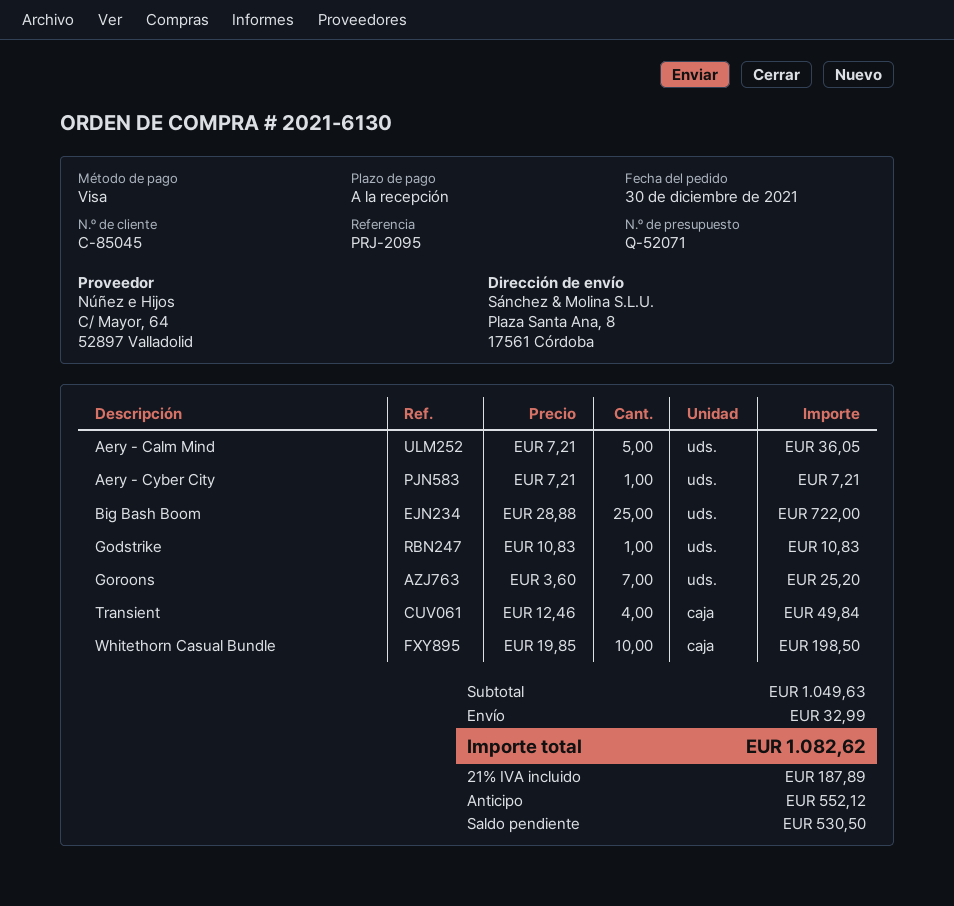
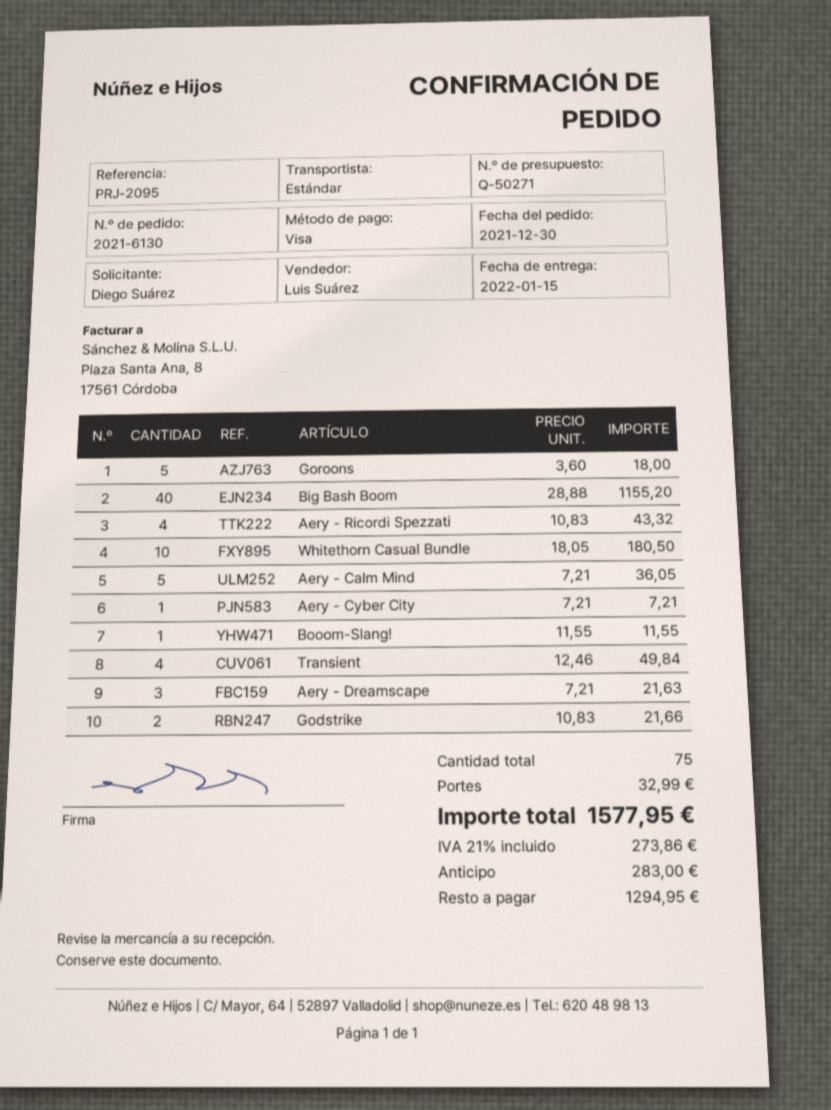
quote number: Q-52071 -> Q-50271
Big Bash Boom: 25 x 28.88 = 722.00 -> 40 x 28.88 = 1155.20
Godstrike: 1 x 10.83 = 10.83 -> 2 x 10.83 = 21.66
Goroons: 7 x 3.60 = 25.20 -> 5 x 3.60 = 18.00
Whitethorn Casual Bundle: 10 x 19.85 = 198.50 -> 10 x 18.05 = 180.50
Aery - Ricordi Spezzati: none -> 4 x 10.83 = 43.32
Booom-Slang!: none -> 1 x 11.55 = 11.55
Aery - Dreamscape: none -> 3 x 7.21 = 21.63
tax: 21% = 187.89 -> 21% = 273.86
total: 1082.62 -> 1577.95
deposit: 552.12 -> 283.00
balance: 530.50 -> 1294.95

